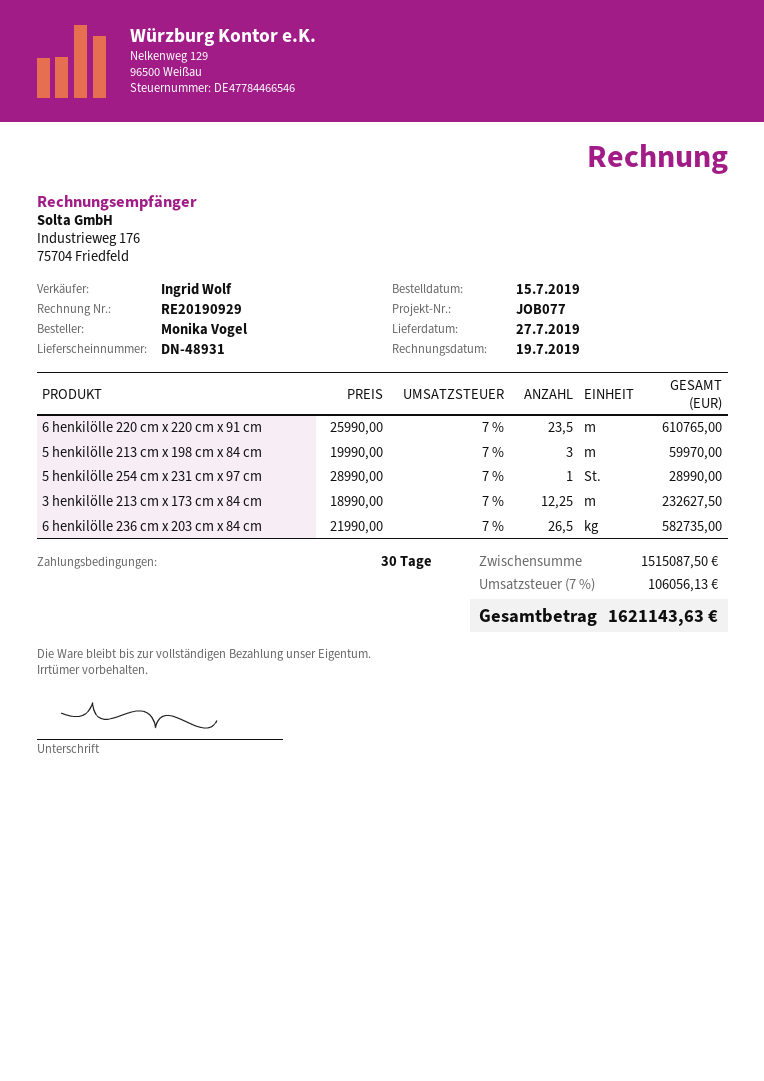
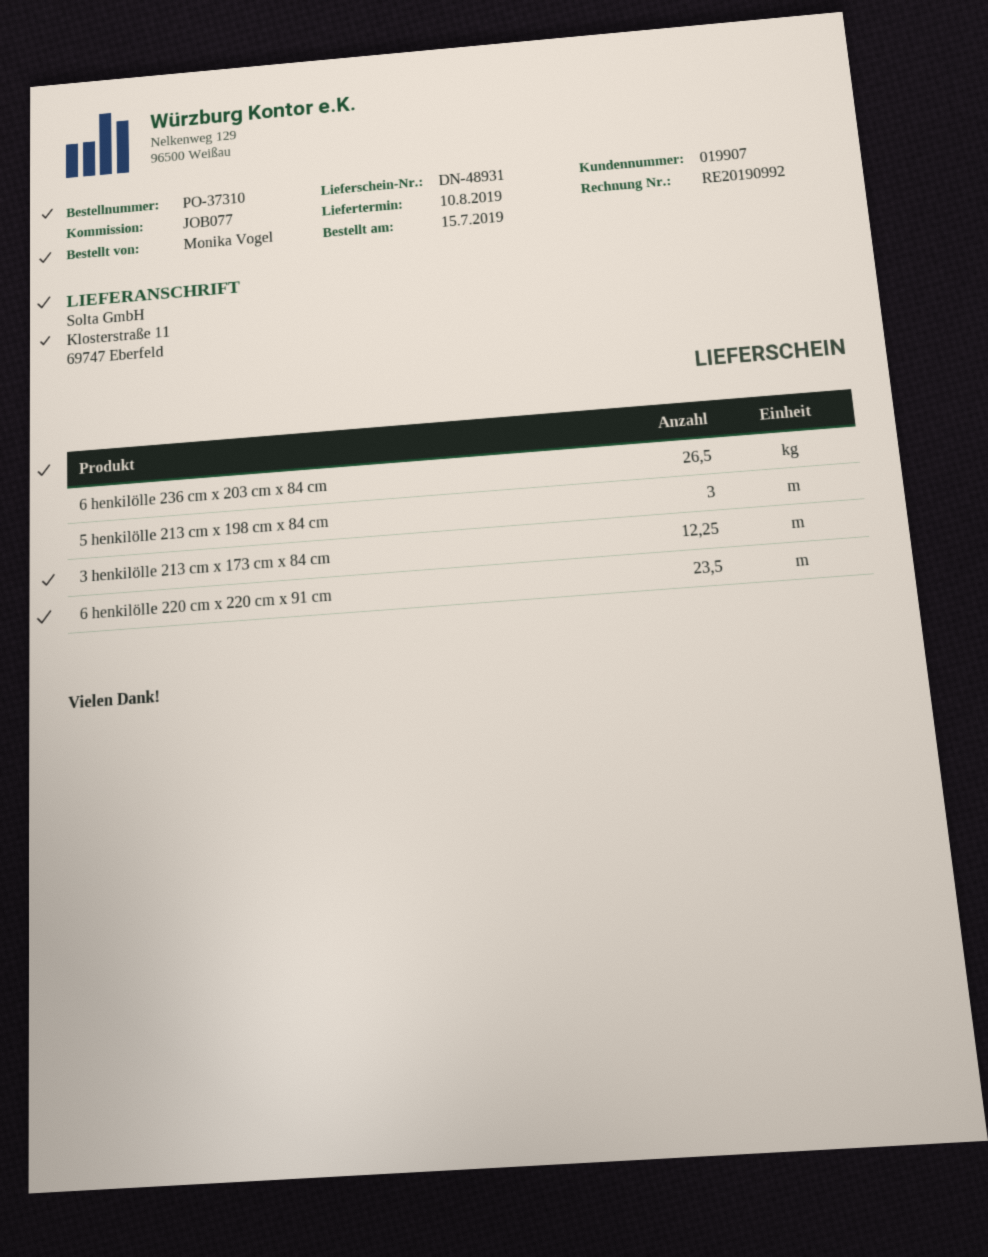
delivery date: 2019-07-27 -> 2019-08-10
invoice number: RE20190929 -> RE20190992
5 henkilölle 254 cm x 231 cm x 97 cm: 1 -> none

